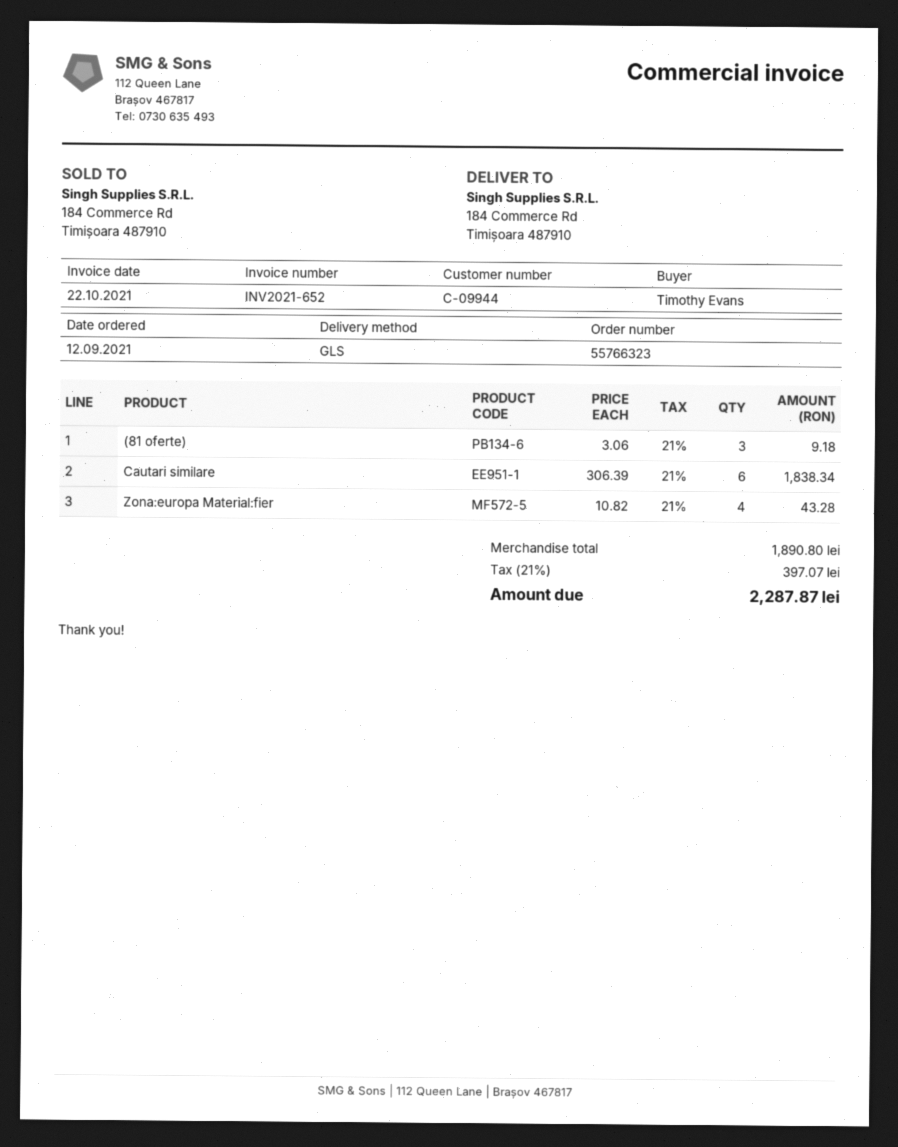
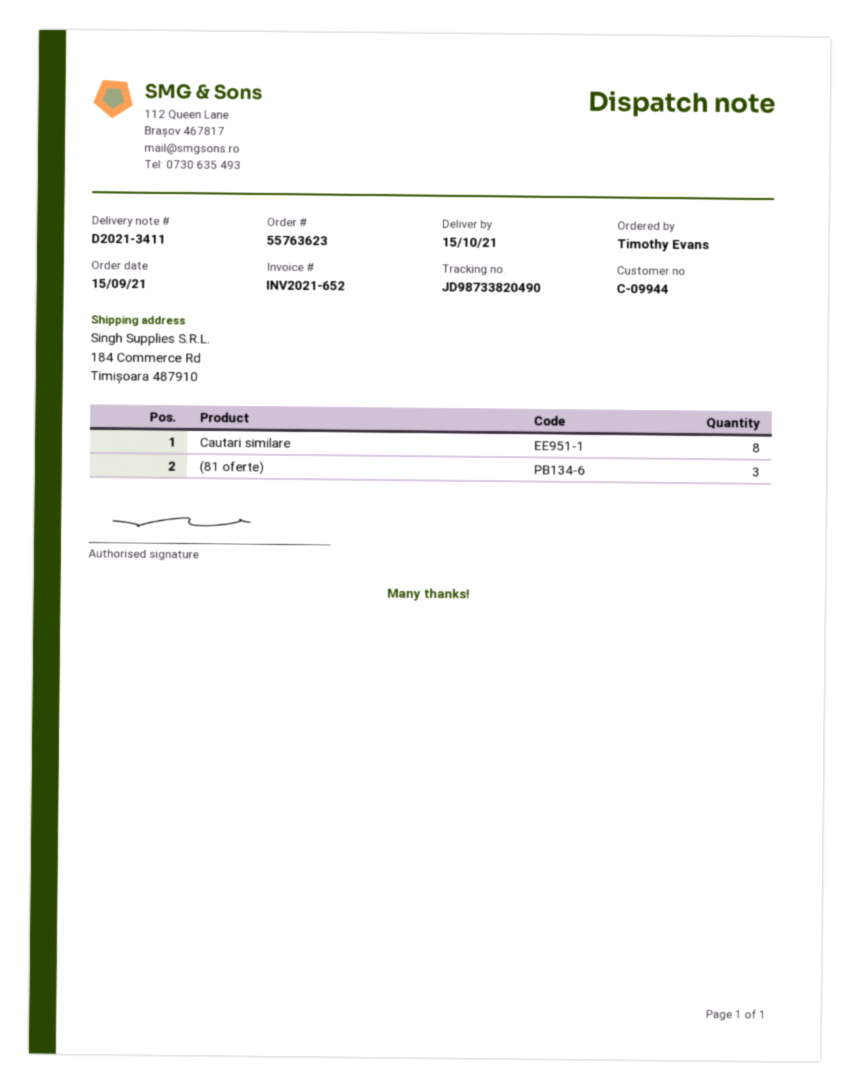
order number: 55766323 -> 55763623
order date: 2021-09-12 -> 2021-09-15
Cautari similare: 6 -> 8
Zona:europa Material:fier: 4 -> none

